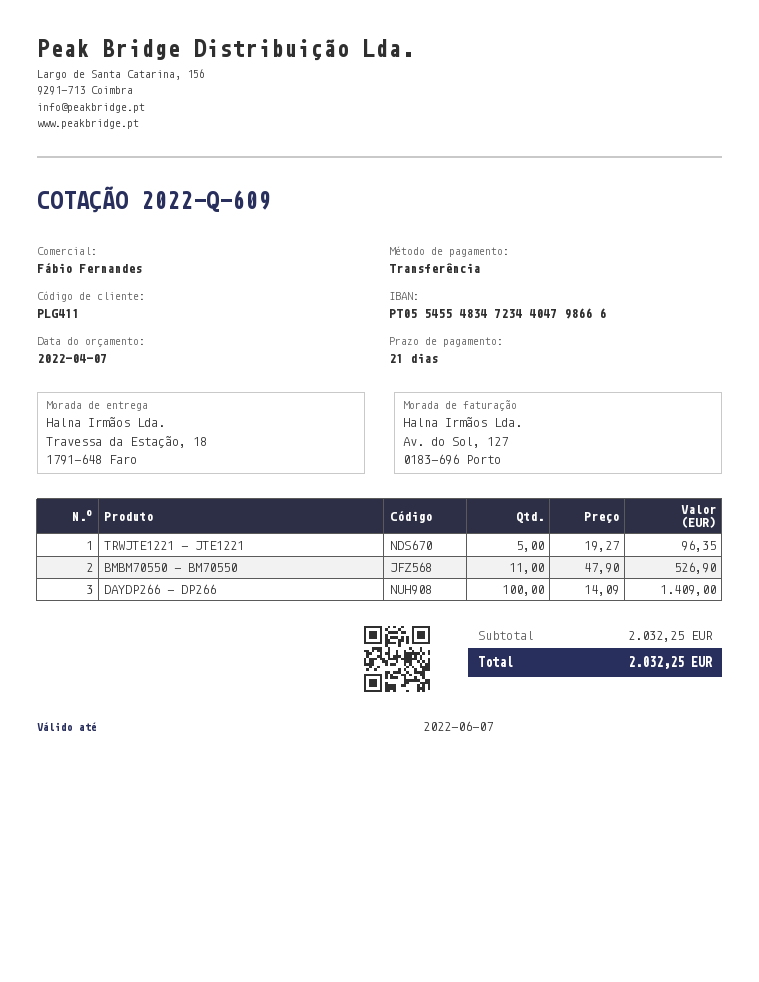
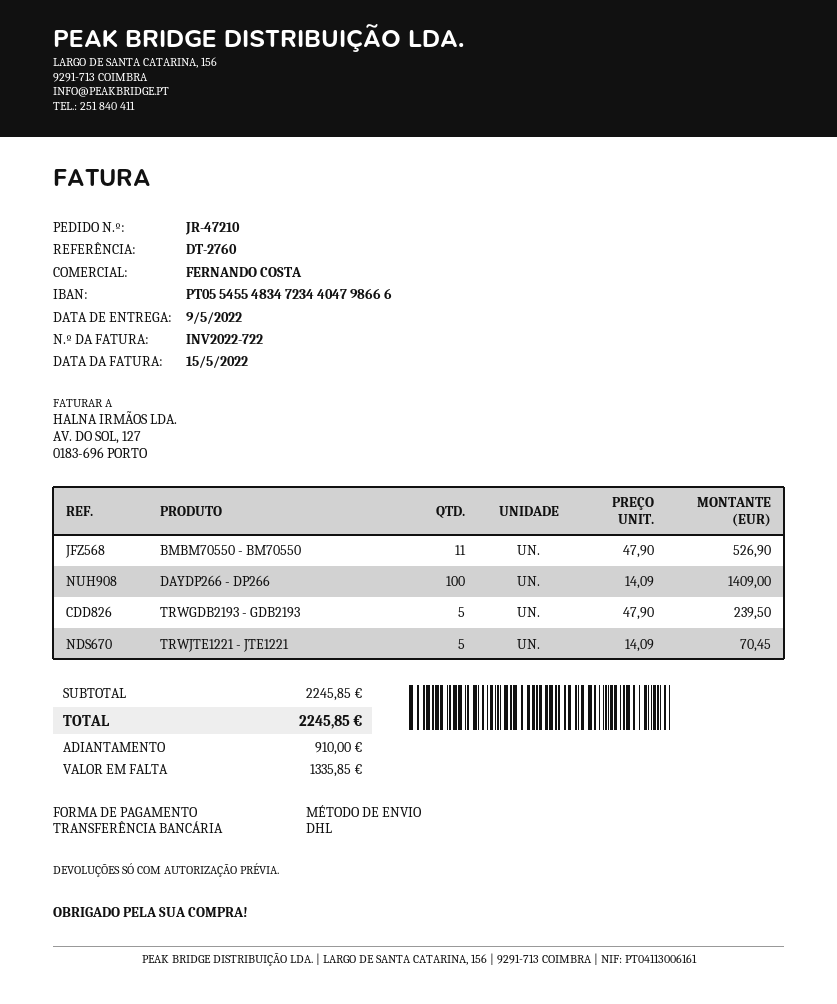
sales rep: Fábio Fernandes -> FERNANDO COSTA
TRWJTE1221 - JTE1221: 5 x 19.27 = 96.35 -> 5 x 14.09 = 70.45
TRWGDB2193 - GDB2193: none -> 5 x 47.90 = 239.50
subtotal: 2032.25 -> 2245.85
total: 2032.25 -> 2245.85

